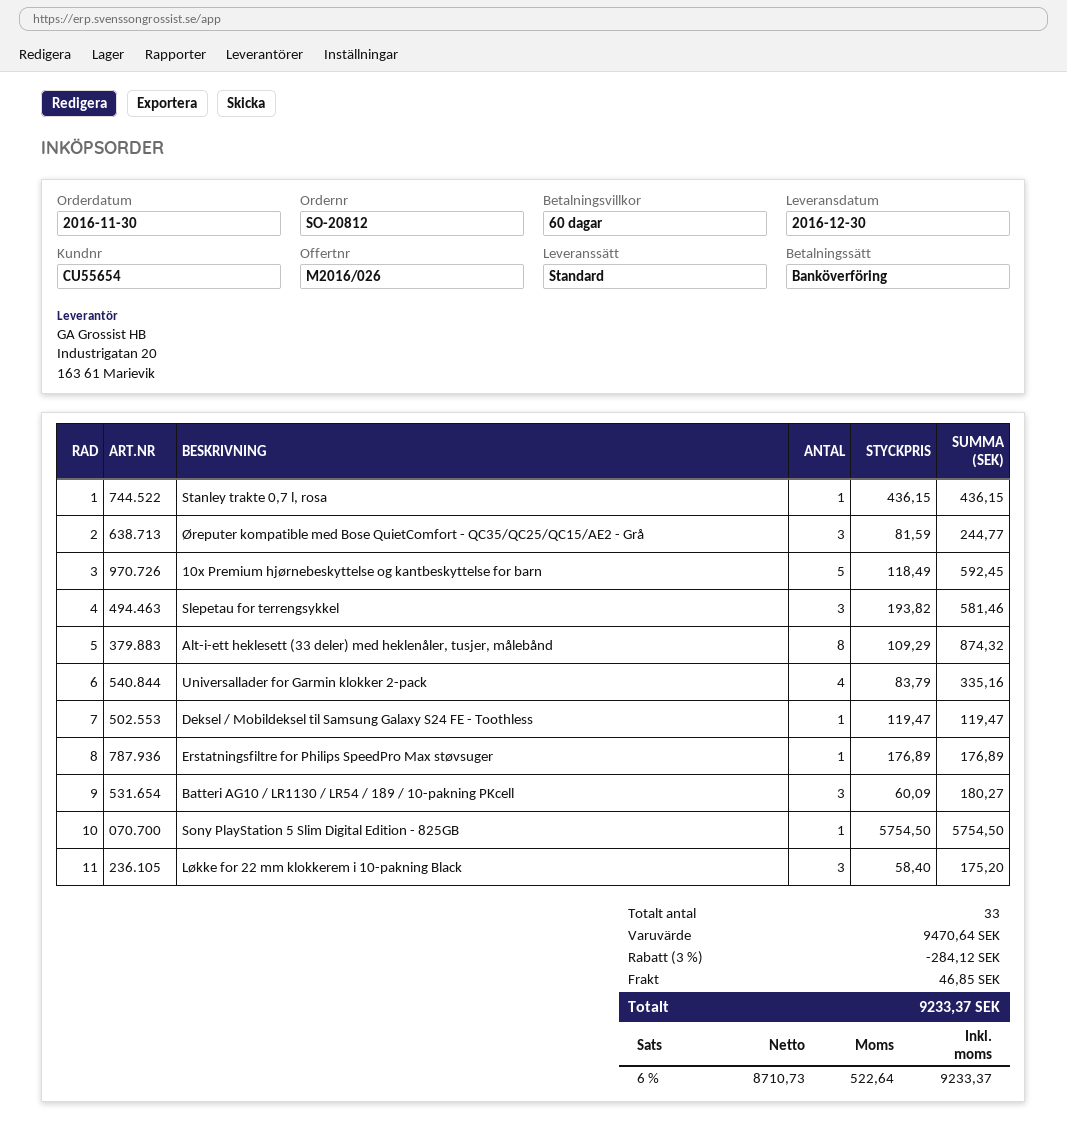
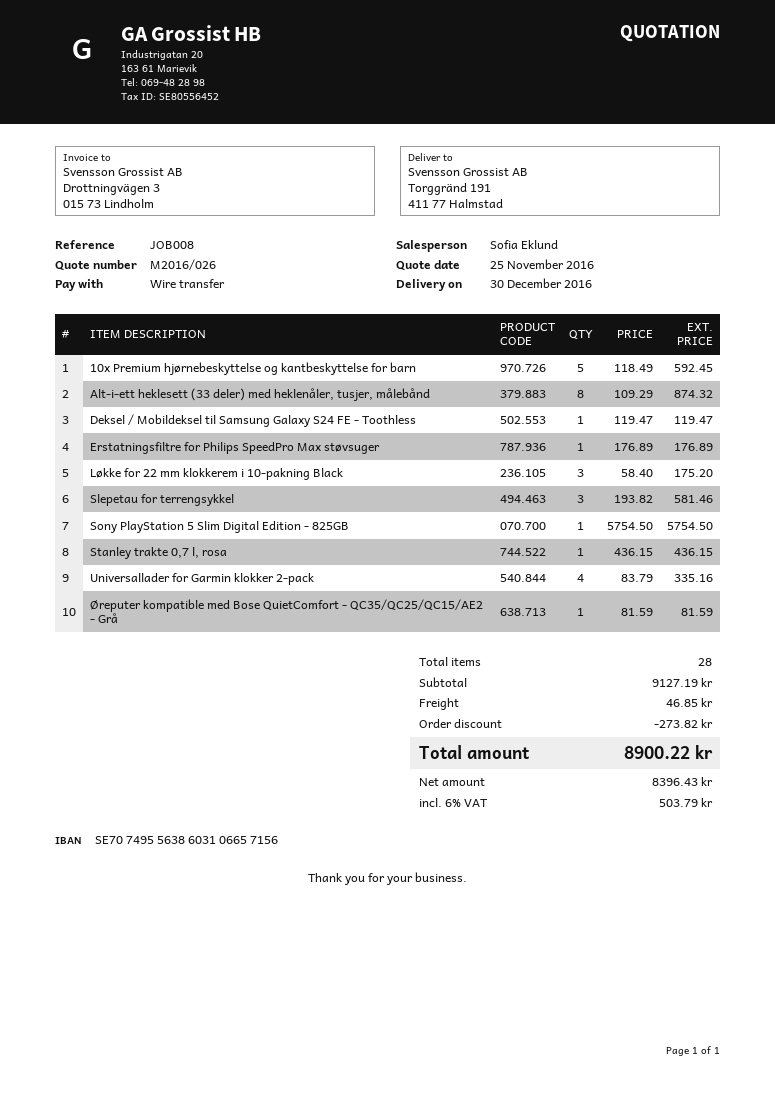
Øreputer kompatible med Bose QuietComfort - QC35/QC25/QC15/AE2 - Grå: 3 x 81.59 = 244.77 -> 1 x 81.59 = 81.59
Batteri AG10 / LR1130 / LR54 / 189 / 10-pakning PKcell: 3 x 60.09 = 180.27 -> none
total quantity: 33 -> 28
subtotal: 9470.64 -> 9127.19
discount: 284.12 -> 273.82
net: 8710.73 -> 8396.43
tax: 6% = 522.64 -> 6% = 503.79
total: 9233.37 -> 8900.22

